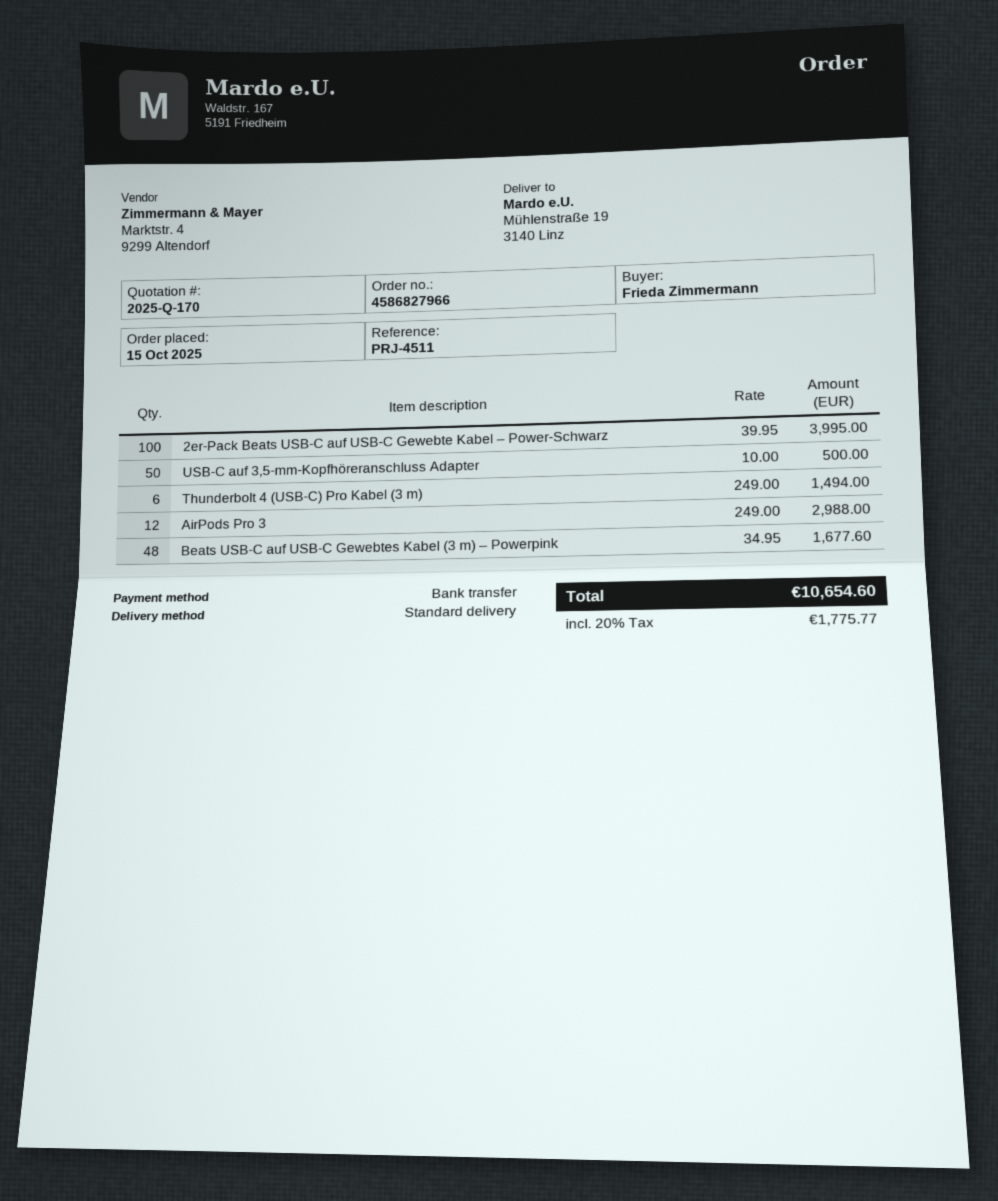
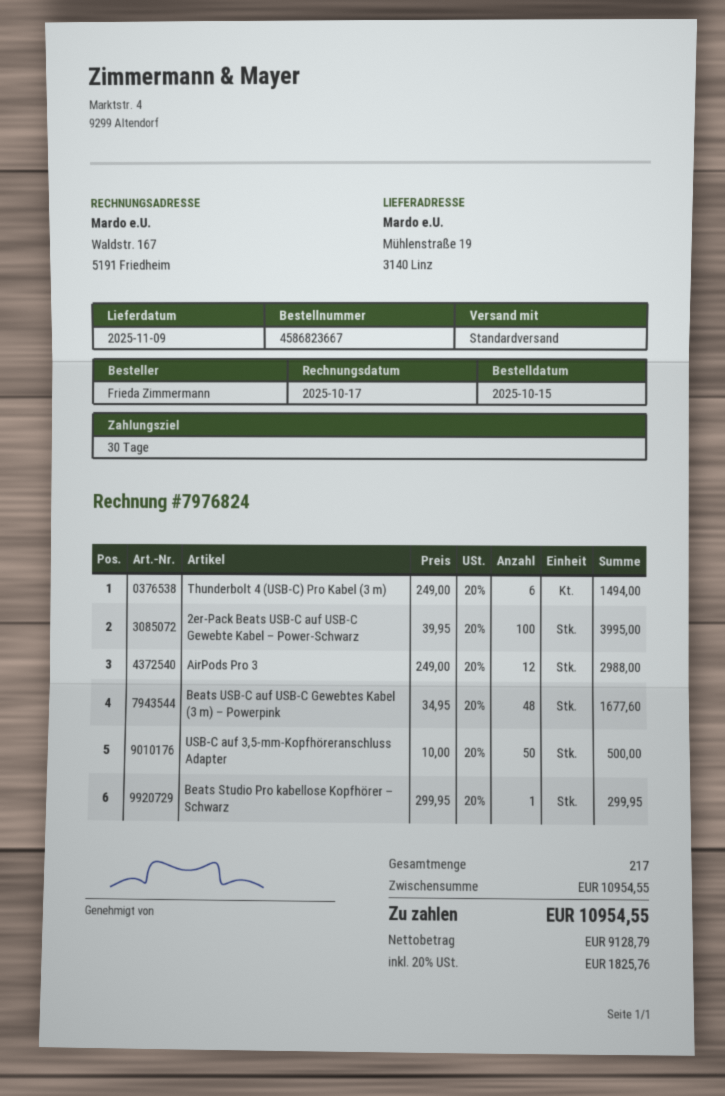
order number: 4586827966 -> 4586823667
Beats Studio Pro kabellose Kopfhörer – Schwarz: none -> 1 x 299.95 = 299.95
tax: 20% = 1775.77 -> 20% = 1825.76
total: 10654.60 -> 10954.55

